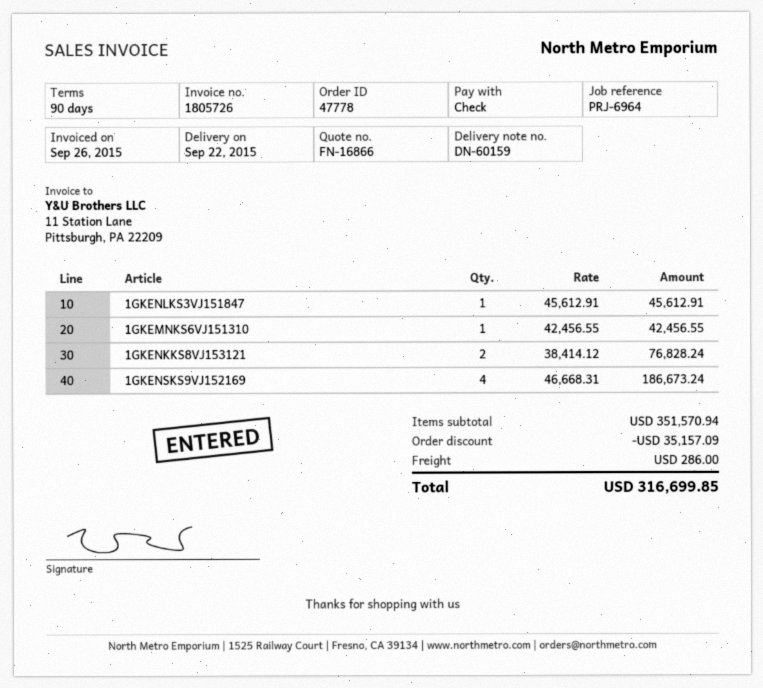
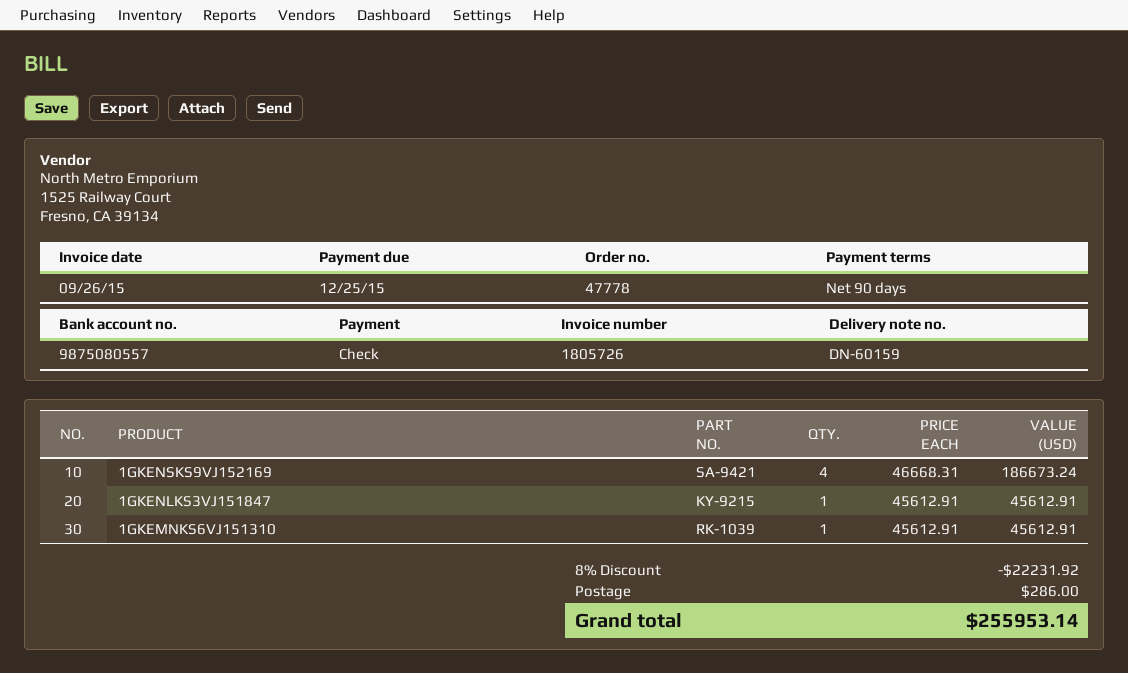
1GKEMNKS6VJ151310: 1 x 42456.55 = 42456.55 -> 1 x 45612.91 = 45612.91
1GKENKKS8VJ153121: 2 x 38414.12 = 76828.24 -> none
discount: 35157.09 -> 22231.92
total: 316699.85 -> 255953.14

